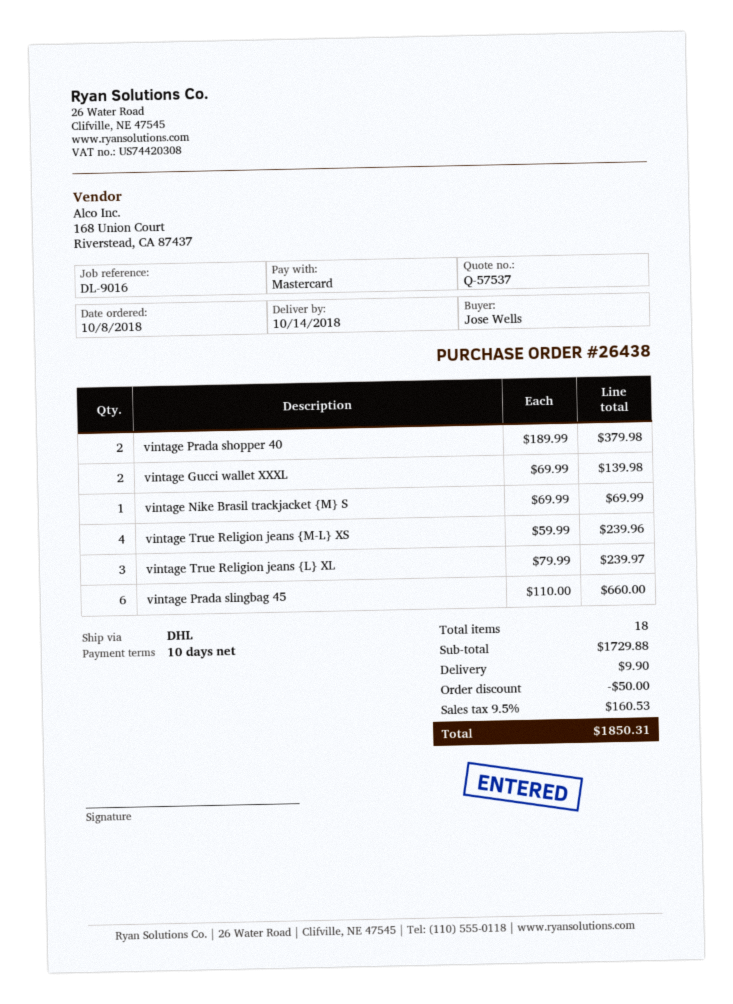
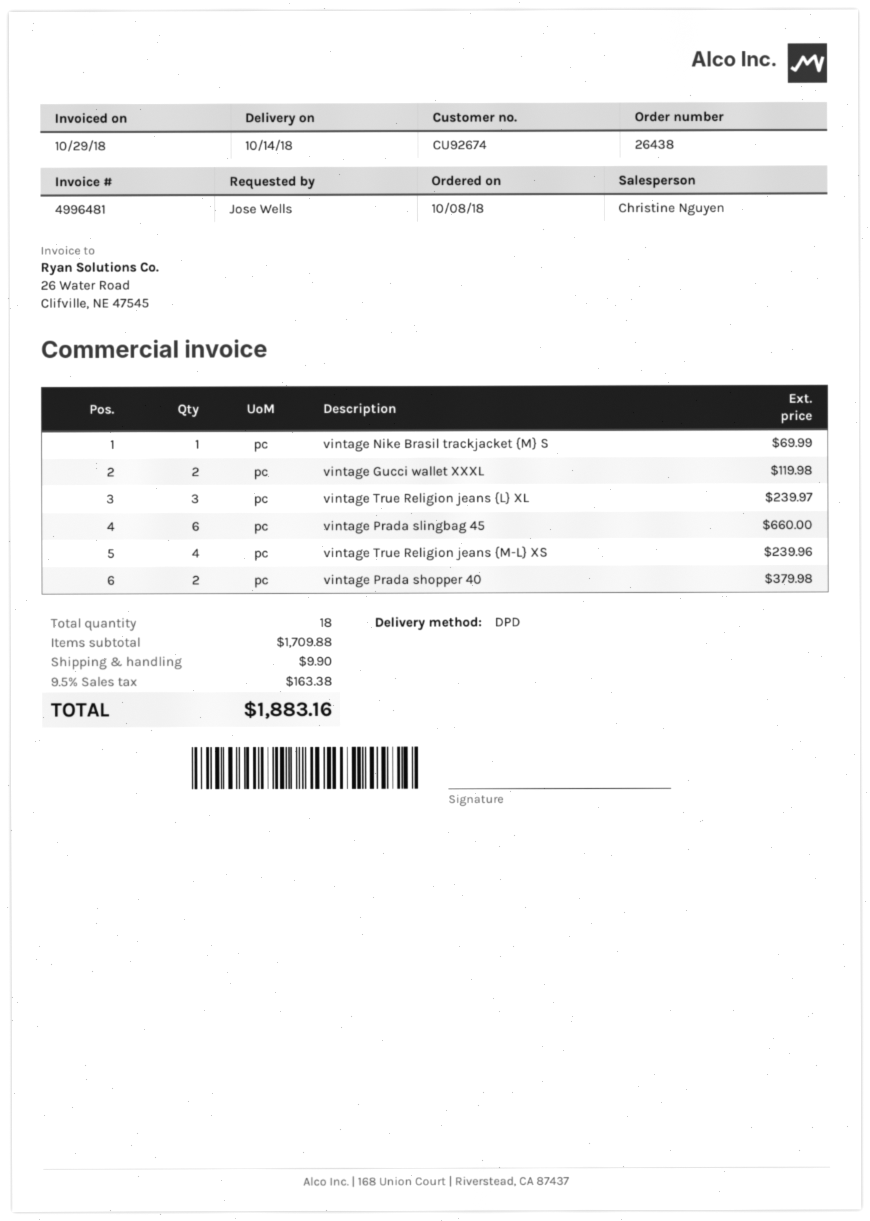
shipping method: DHL -> DPD
vintage Gucci wallet XXXL: 2 for 139.98 -> 2 for 119.98
subtotal: 1729.88 -> 1709.88
discount: 50.00 -> none
tax: 9.5% = 160.53 -> 9.5% = 163.38
total: 1850.31 -> 1883.16

